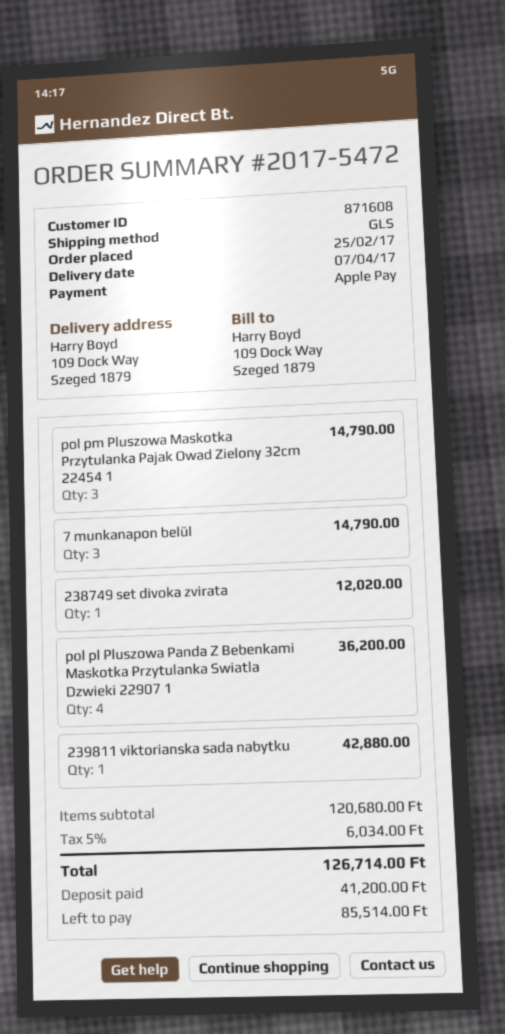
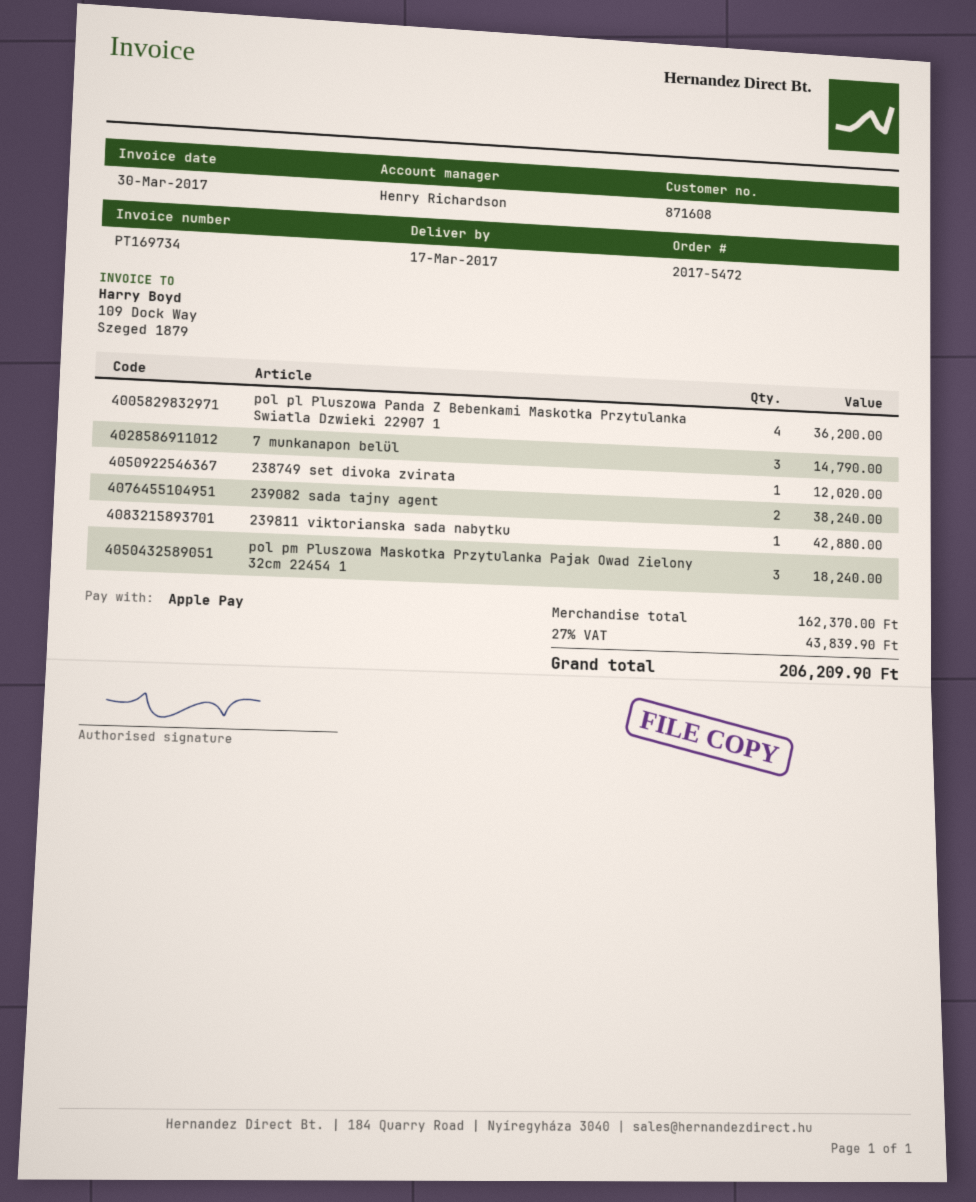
delivery date: 2017-04-07 -> 2017-03-17
pol pm Pluszowa Maskotka Przytulanka Pajak Owad Zielony 32cm 22454 1: 3 for 14790.00 -> 3 for 18240.00
239082 sada tajny agent: none -> 2 for 38240.00
subtotal: 120680.00 -> 162370.00
tax: 5% = 6034.00 -> 27% = 43839.90
total: 126714.00 -> 206209.90

